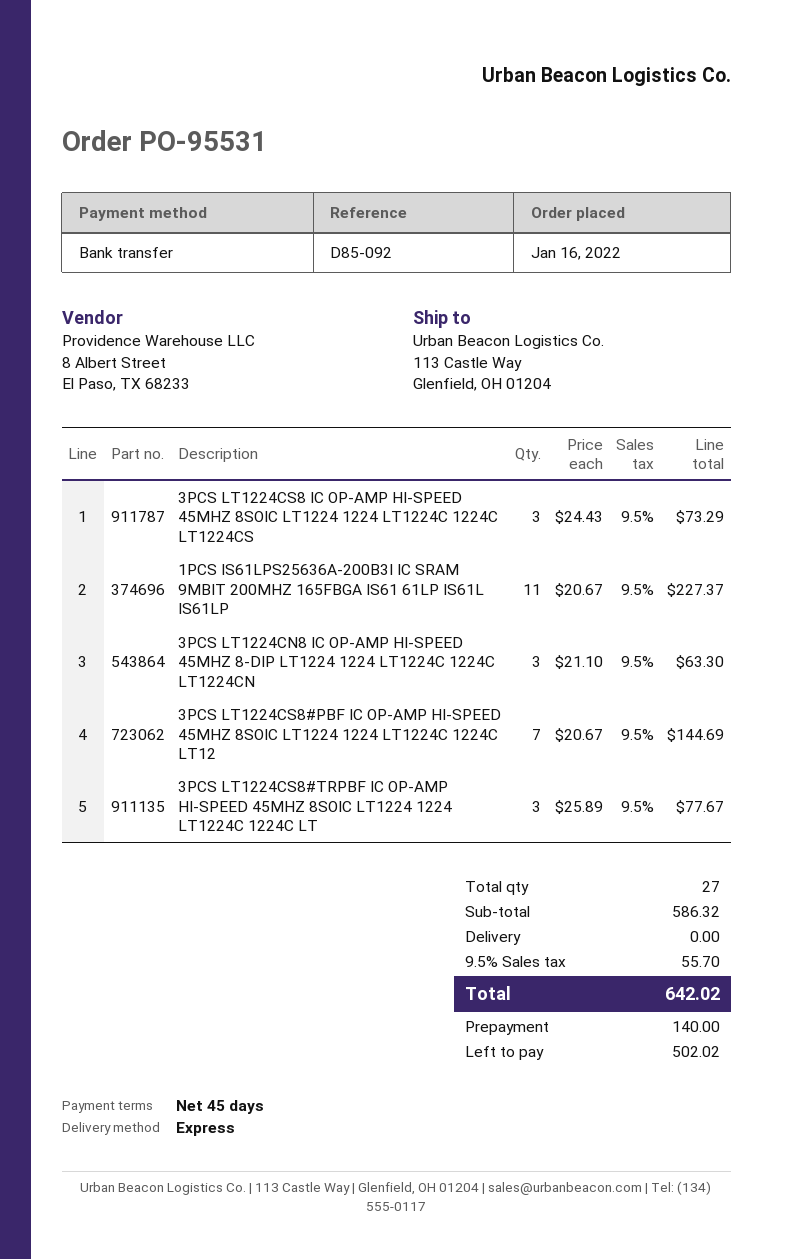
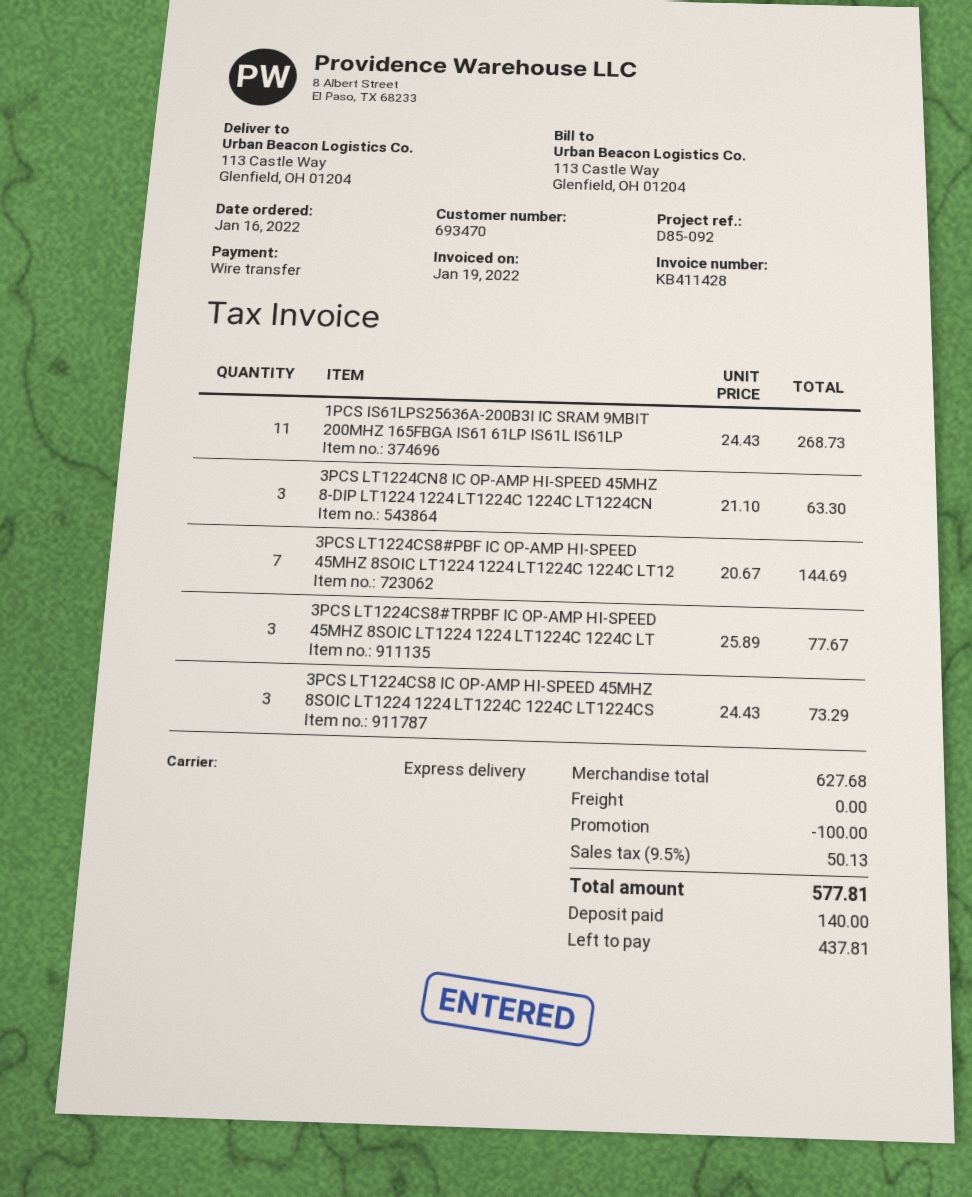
1PCS IS61LPS25636A-200B3I IC SRAM 9MBIT 200MHZ 165FBGA IS61 61LP IS61L IS61LP: 11 x 20.67 = 227.37 -> 11 x 24.43 = 268.73
subtotal: 586.32 -> 627.68
discount: none -> 100.00
tax: 9.5% = 55.70 -> 9.5% = 50.13
total: 642.02 -> 577.81
balance: 502.02 -> 437.81

